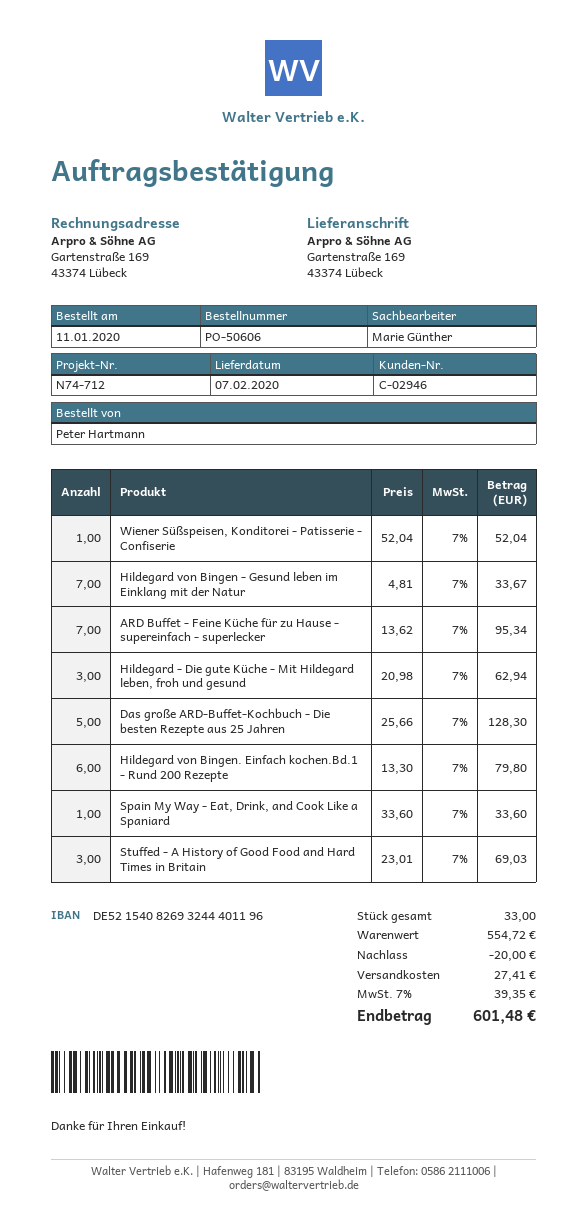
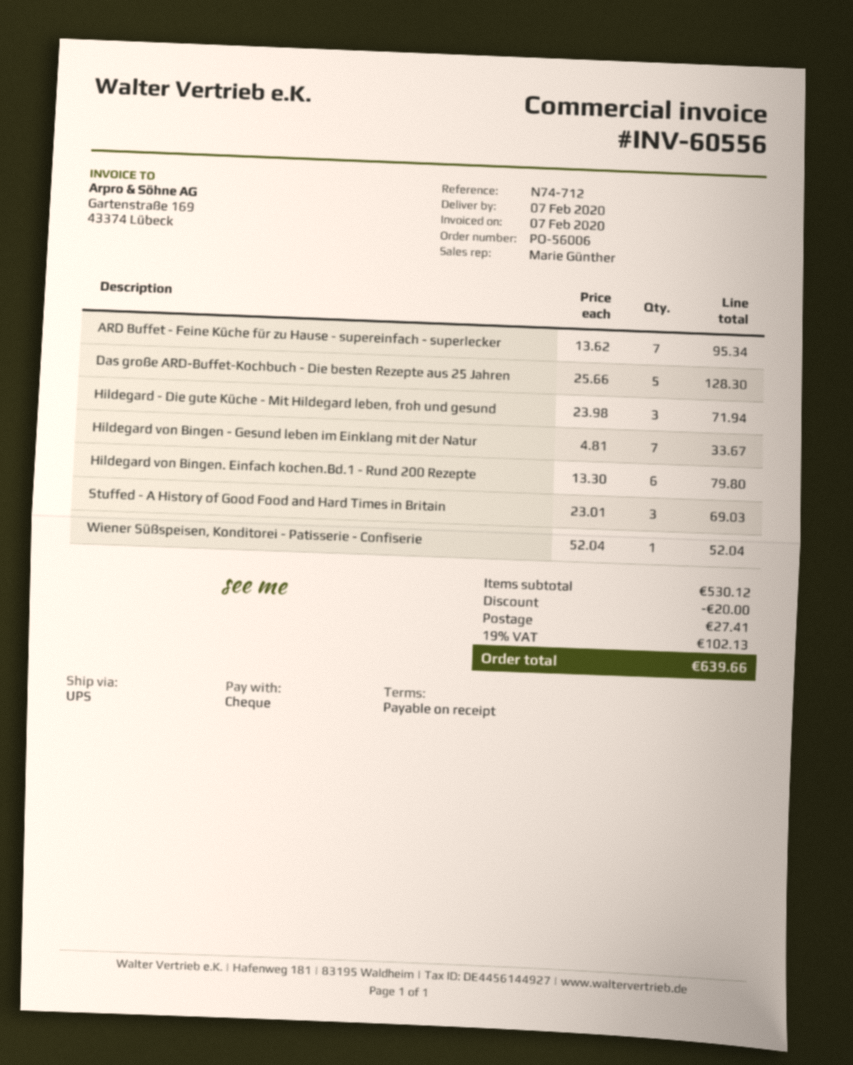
order number: PO-50606 -> PO-56006
Hildegard - Die gute Küche - Mit Hildegard leben, froh und gesund: 3 x 20.98 = 62.94 -> 3 x 23.98 = 71.94
Spain My Way - Eat, Drink, and Cook Like a Spaniard: 1 x 33.60 = 33.60 -> none
subtotal: 554.72 -> 530.12
tax: 7% = 39.35 -> 19% = 102.13
total: 601.48 -> 639.66

